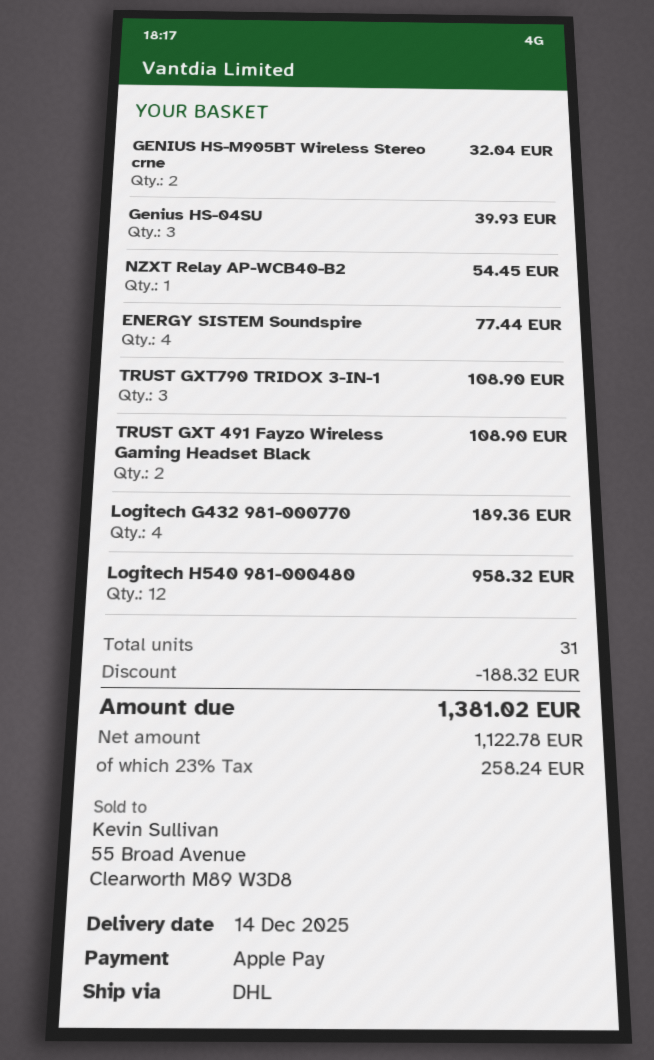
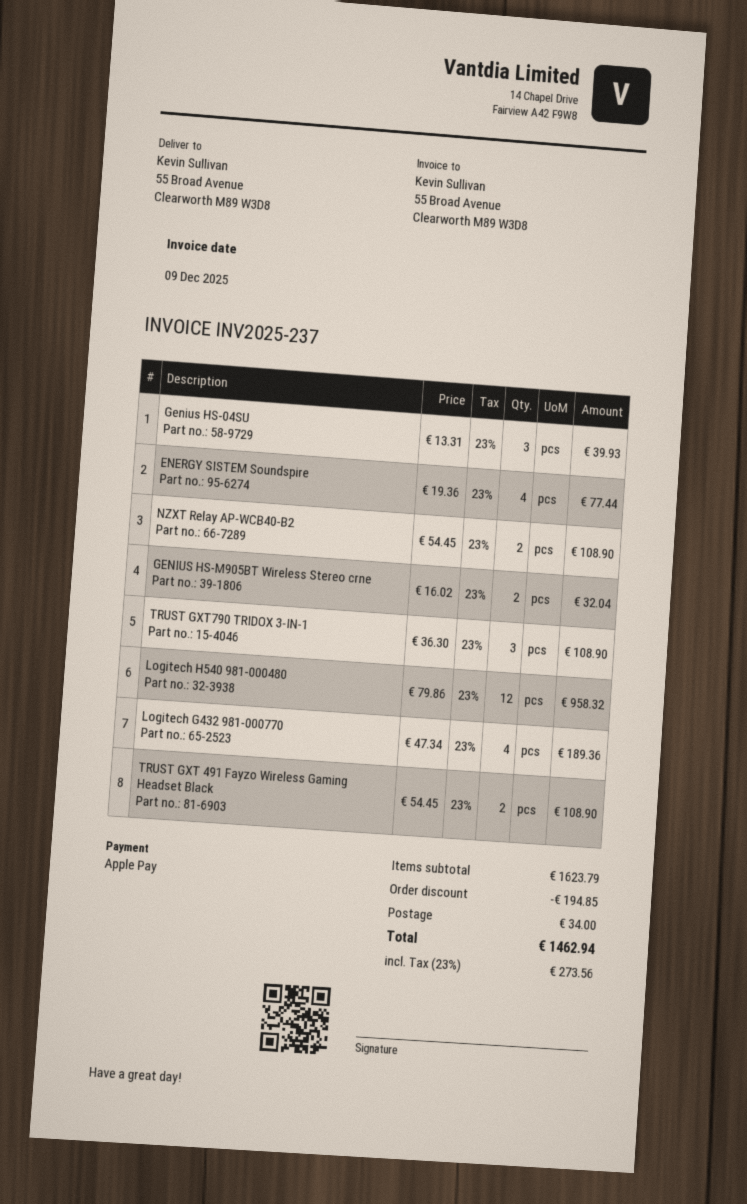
NZXT Relay AP-WCB40-B2: 1 for 54.45 -> 2 for 108.90
discount: 188.32 -> 194.85
shipping: none -> 34.00
tax: 23% = 258.24 -> 23% = 273.56
total: 1381.02 -> 1462.94

